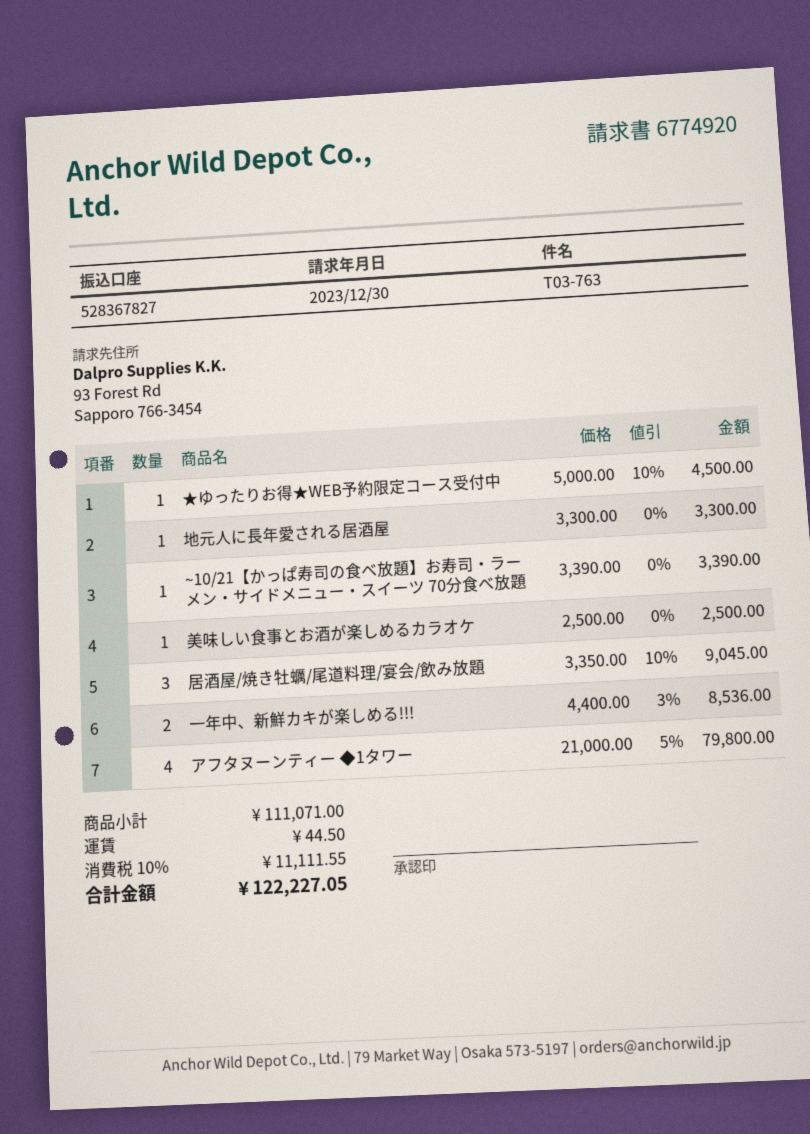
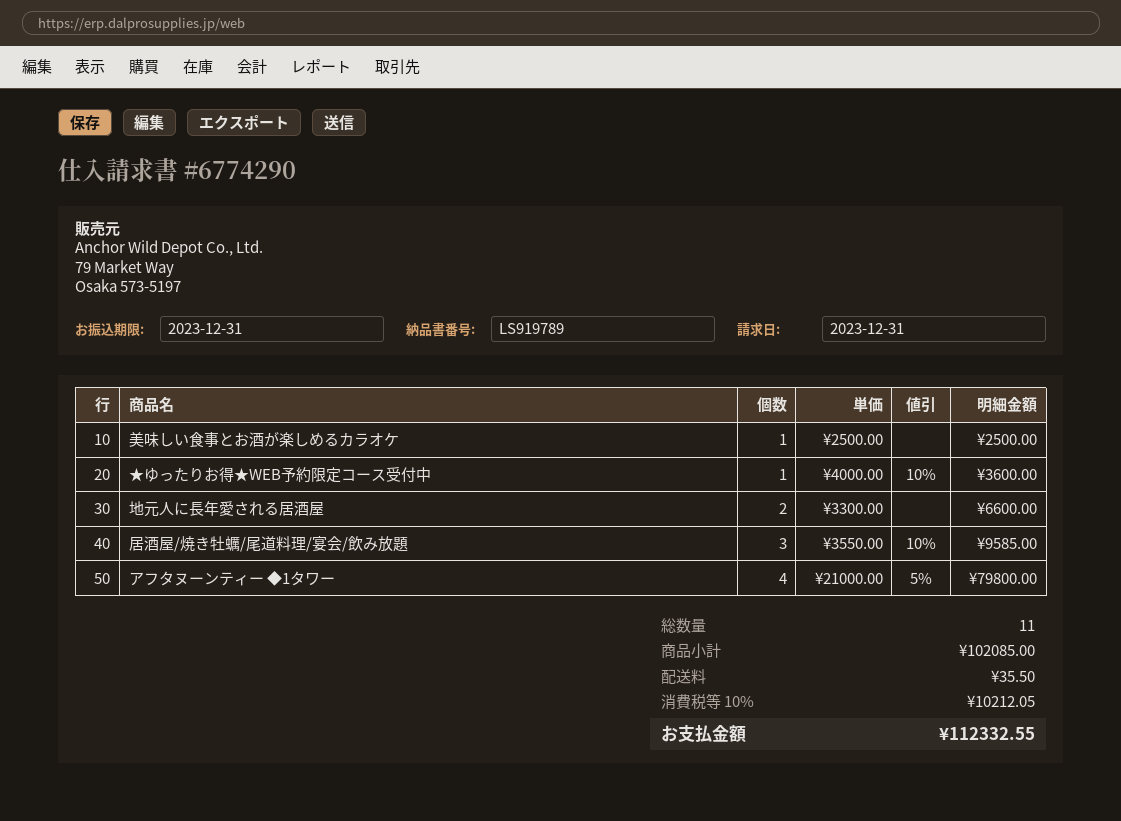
invoice number: 6774920 -> 6774290
invoice date: 2023-12-30 -> 2023-12-31
★ゆったりお得★WEB予約限定コース受付中: 1 x 5000.00 - 10% = 4500.00 -> 1 x 4000.00 - 10% = 3600.00
地元人に長年愛される居酒屋: 1 x 3300.00 = 3300.00 -> 2 x 3300.00 = 6600.00
~10/21【かっぱ寿司の食べ放題】お寿司・ラーメン・サイドメニュー・スイーツ 70分食べ放題: 1 x 3390.00 = 3390.00 -> none
居酒屋/焼き牡蠣/尾道料理/宴会/飲み放題: 3 x 3350.00 - 10% = 9045.00 -> 3 x 3550.00 - 10% = 9585.00
一年中、新鮮カキが楽しめる!!!: 2 x 4400.00 - 3% = 8536.00 -> none
subtotal: 111071.00 -> 102085.00
shipping: 44.50 -> 35.50
tax: 10% = 11111.55 -> 10% = 10212.05
total: 122227.05 -> 112332.55

